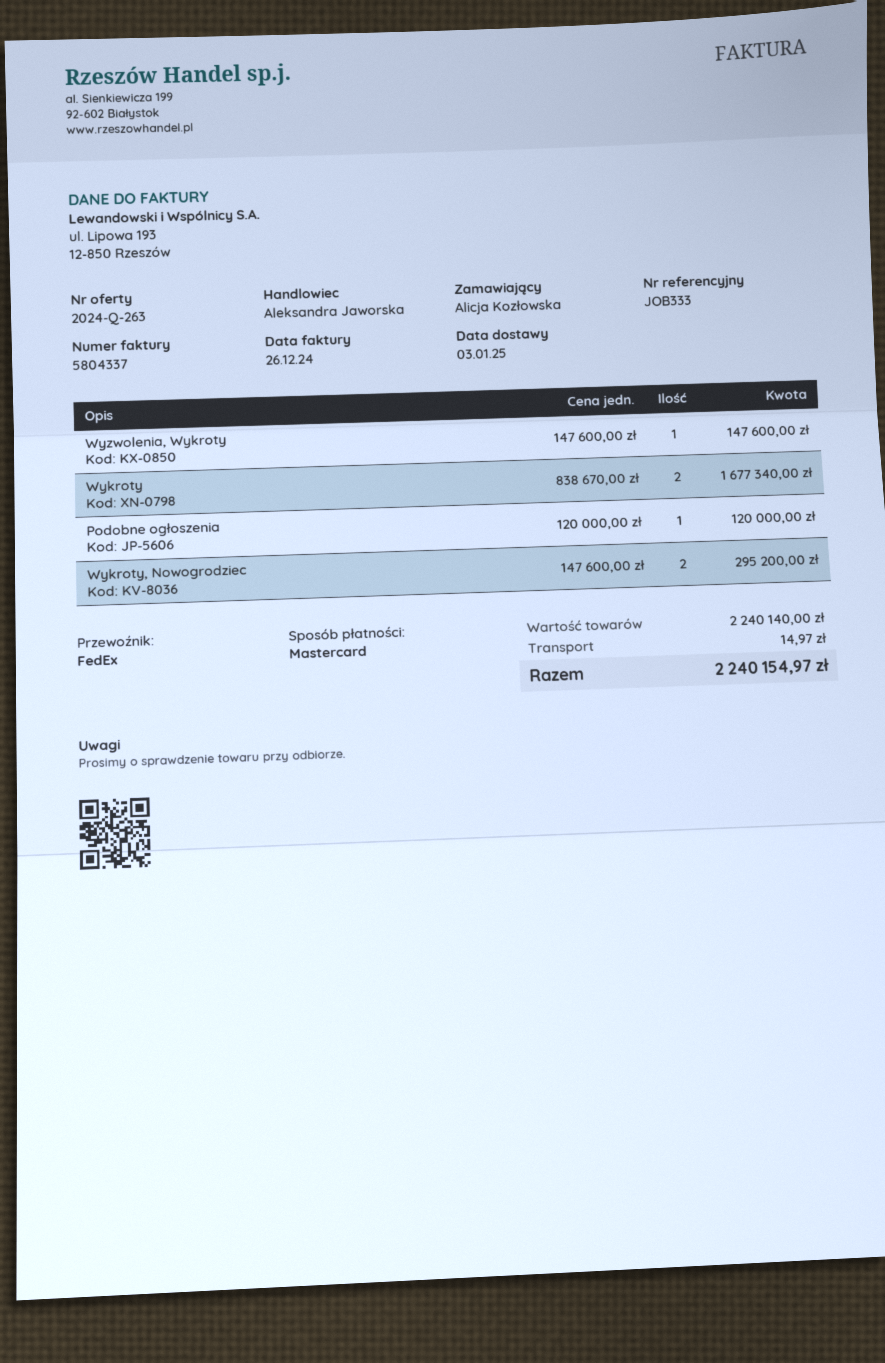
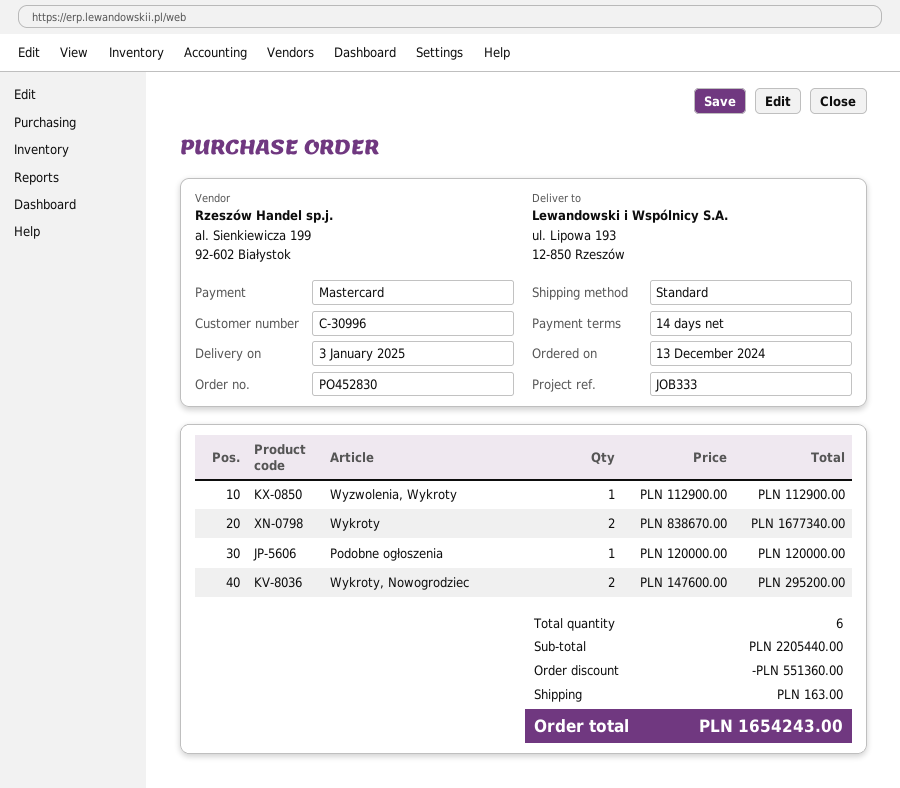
shipping method: FedEx -> standard
Wyzwolenia, Wykroty: 1 x 147600.00 = 147600.00 -> 1 x 112900.00 = 112900.00
subtotal: 2240140.00 -> 2205440.00
discount: none -> 551360.00
shipping: 14.97 -> 163.00
total: 2240154.97 -> 1654243.00

